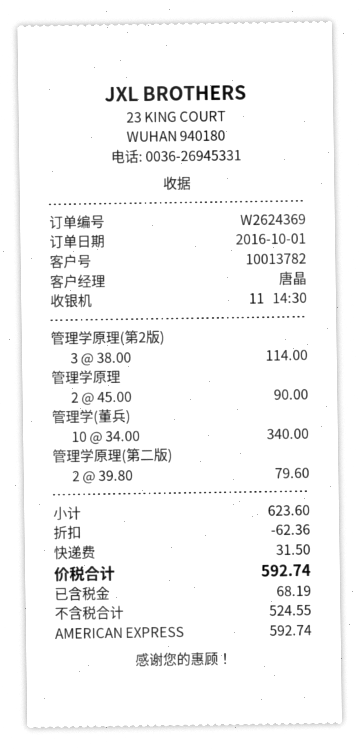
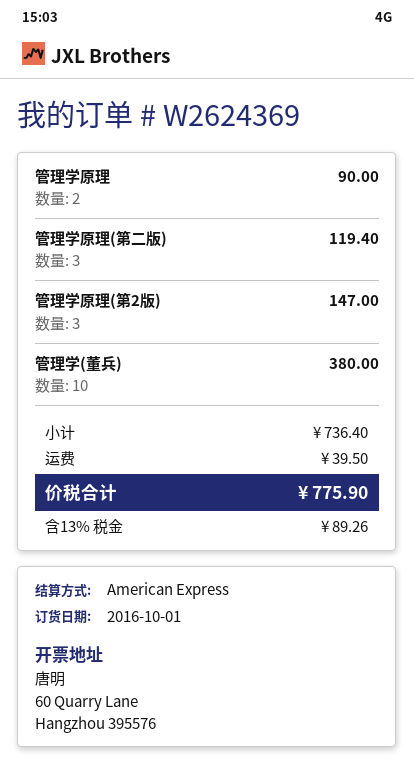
管理学原理(第2版): 3 for 114.00 -> 3 for 147.00
管理学(董兵): 10 for 340.00 -> 10 for 380.00
管理学原理(第二版): 2 for 79.60 -> 3 for 119.40
subtotal: 623.60 -> 736.40
discount: 62.36 -> none
shipping: 31.50 -> 39.50
tax: 68.19 -> 89.26
total: 592.74 -> 775.90

